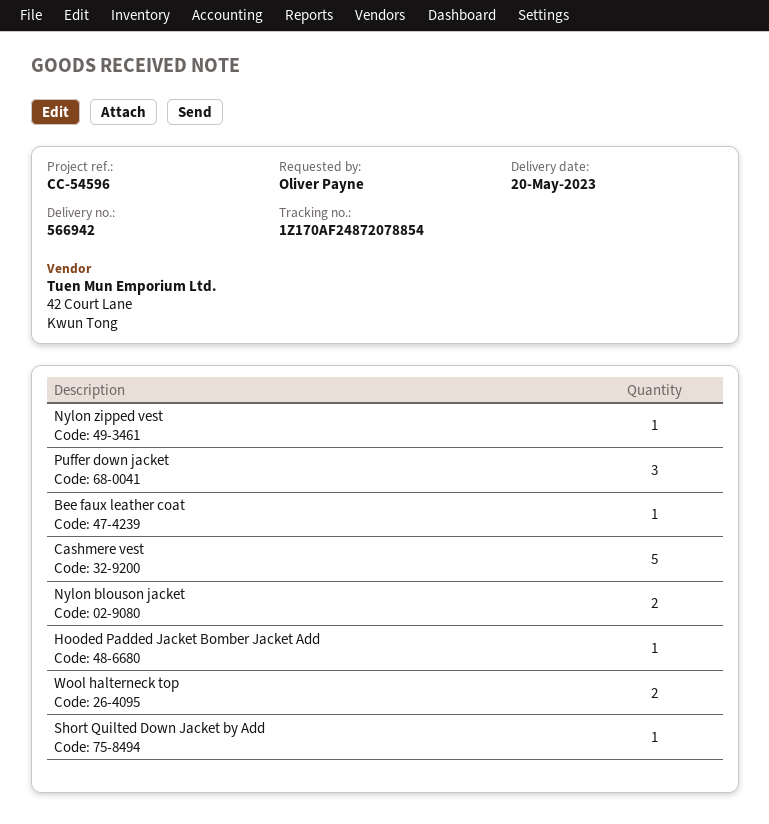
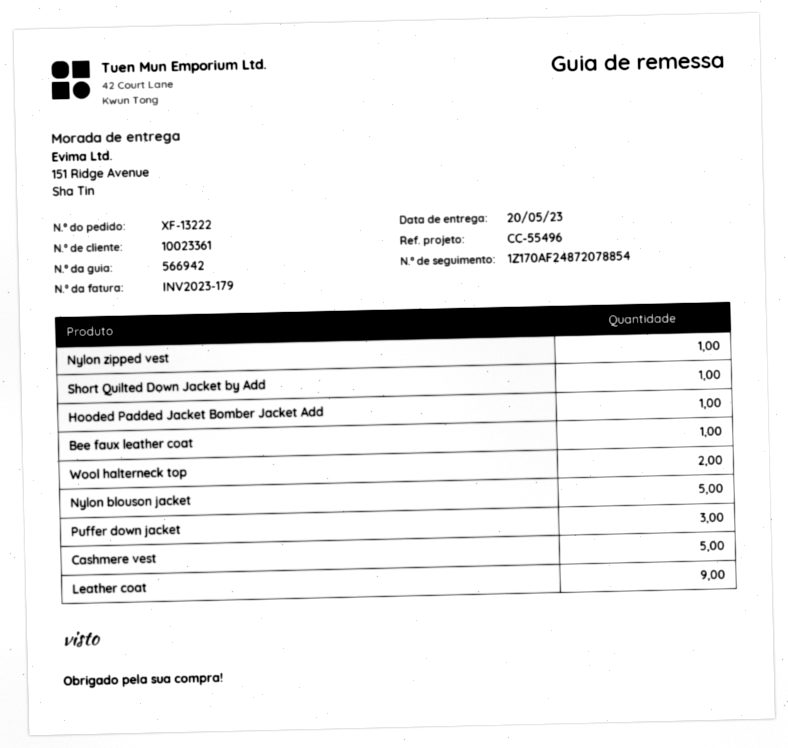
reference: CC-54596 -> CC-55496
Nylon blouson jacket: 2 -> 5
Leather coat: none -> 9

